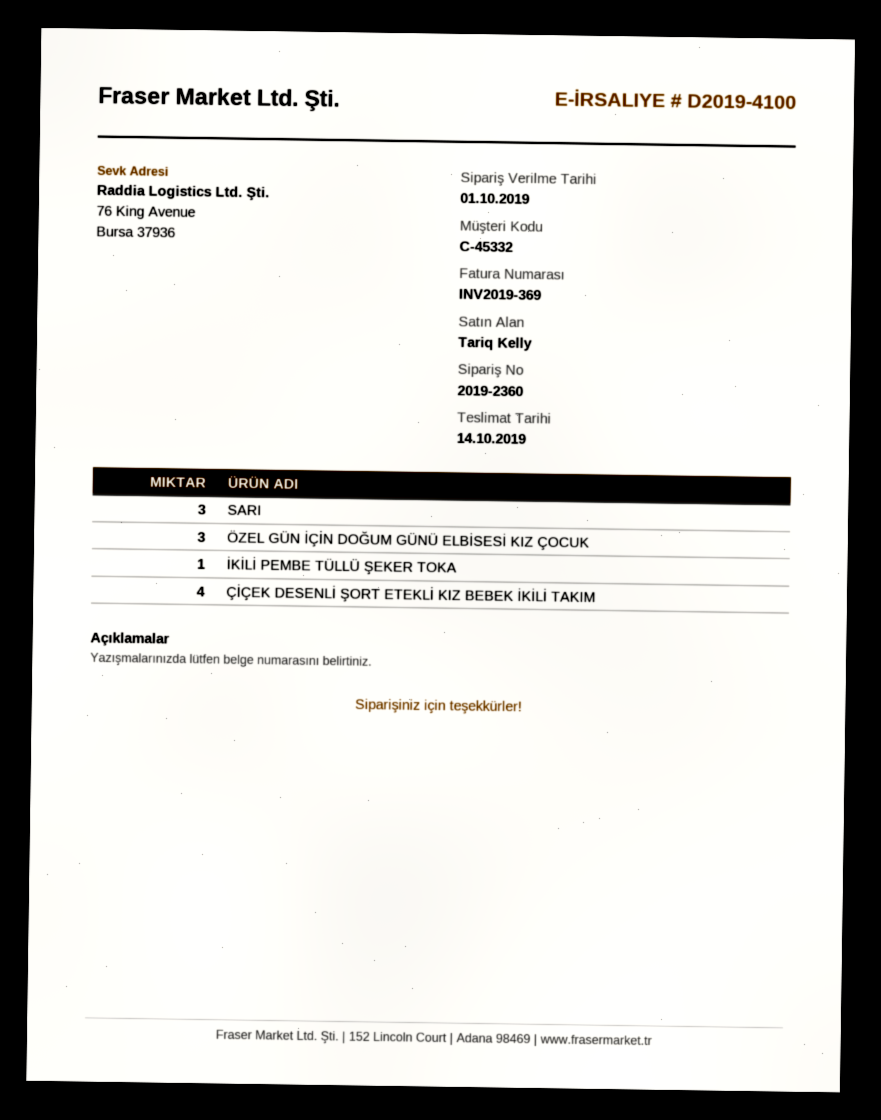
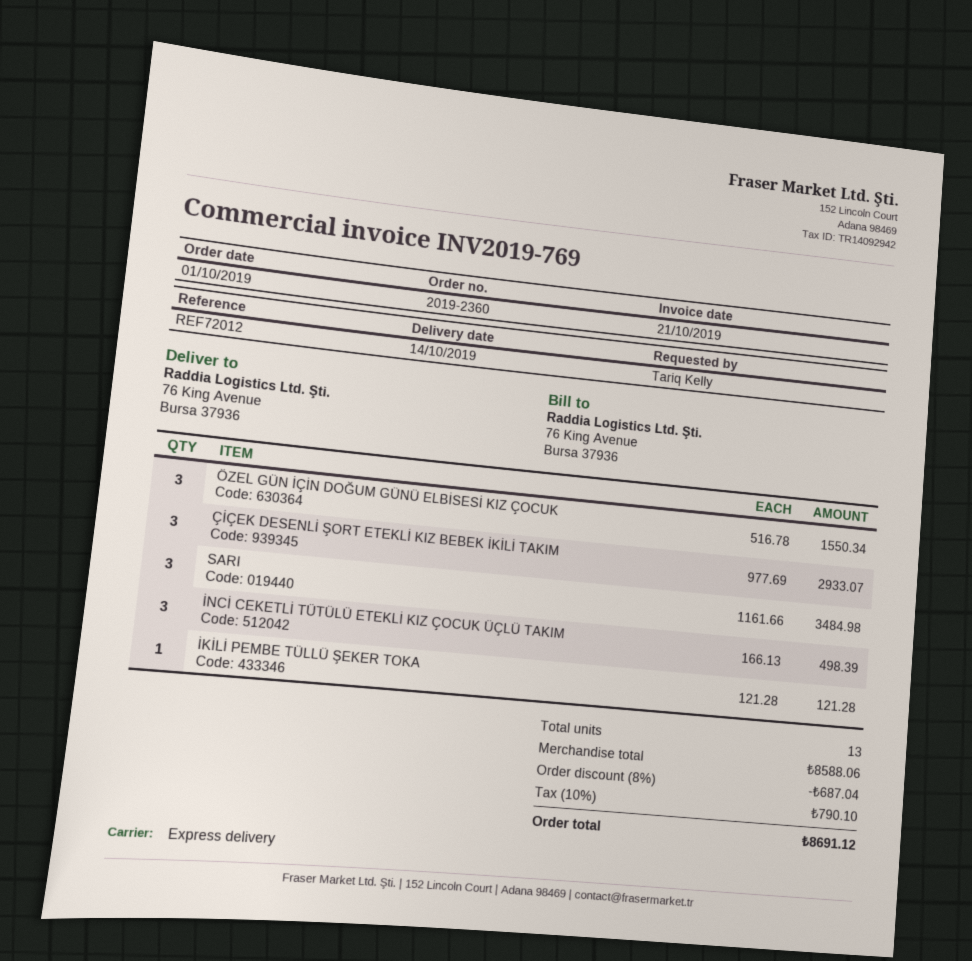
invoice number: INV2019-369 -> INV2019-769
ÇİÇEK DESENLİ ŞORT ETEKLİ KIZ BEBEK İKİLİ TAKIM: 4 -> 3
İNCİ CEKETLİ TÜTÜLÜ ETEKLİ KIZ ÇOCUK ÜÇLÜ TAKIM: none -> 3

